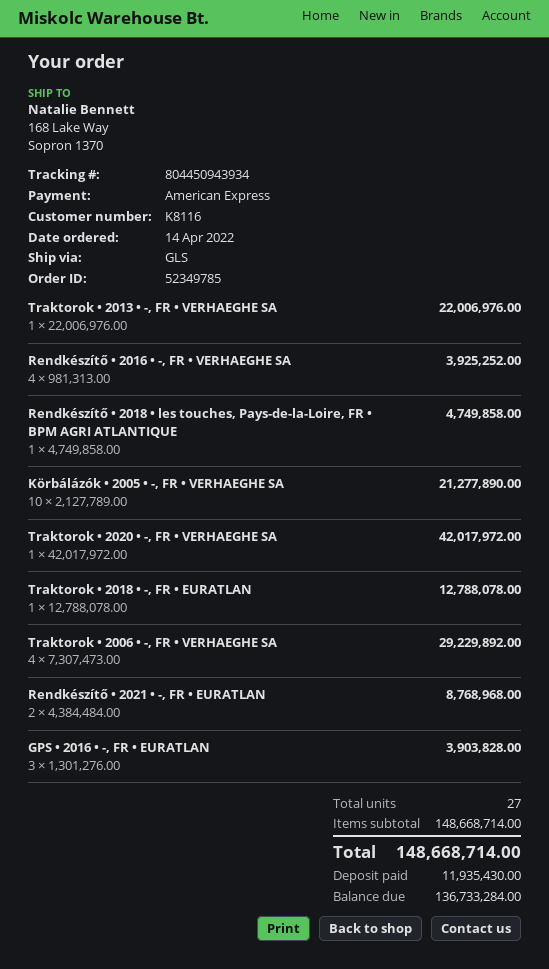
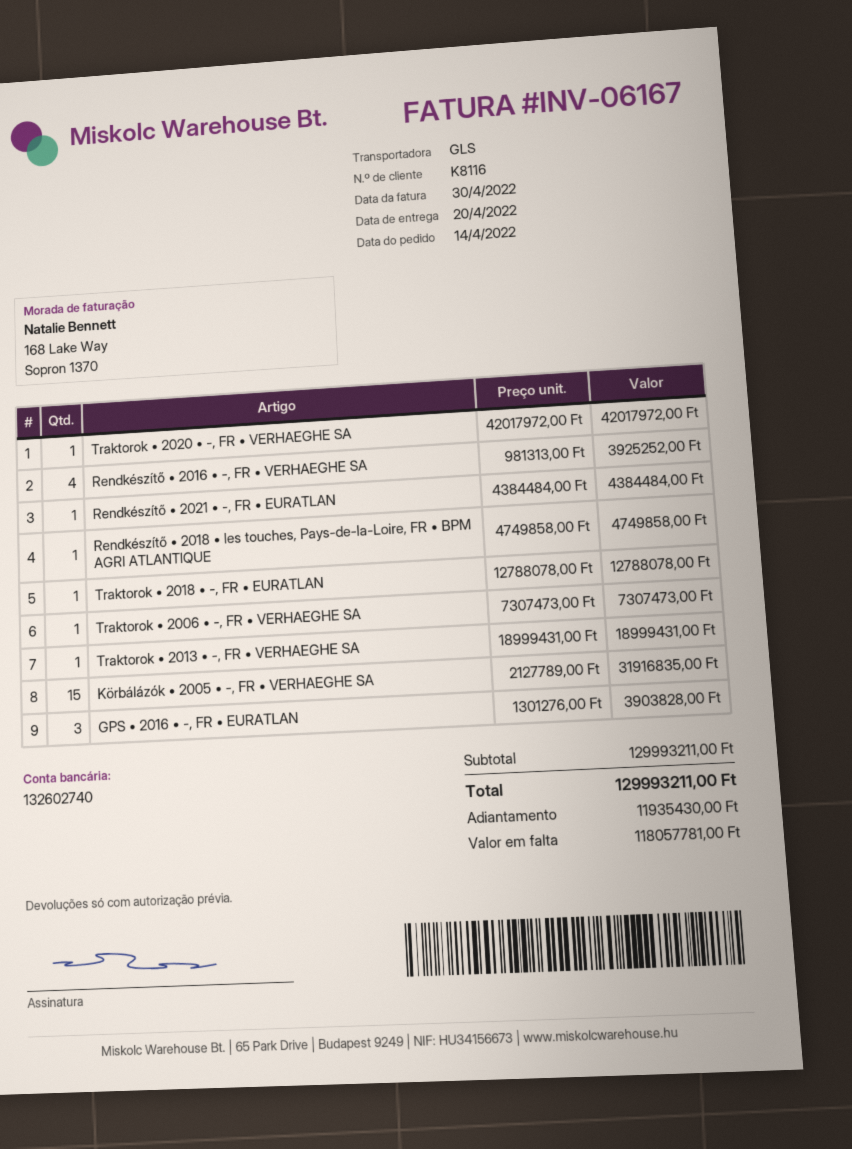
Traktorok • 2013 • -, FR • VERHAEGHE SA: 1 x 22006976.00 = 22006976.00 -> 1 x 18999431.00 = 18999431.00
Körbálázók • 2005 • -, FR • VERHAEGHE SA: 10 x 2127789.00 = 21277890.00 -> 15 x 2127789.00 = 31916835.00
Traktorok • 2006 • -, FR • VERHAEGHE SA: 4 x 7307473.00 = 29229892.00 -> 1 x 7307473.00 = 7307473.00
Rendkészítő • 2021 • -, FR • EURATLAN: 2 x 4384484.00 = 8768968.00 -> 1 x 4384484.00 = 4384484.00
subtotal: 148668714.00 -> 129993211.00
total: 148668714.00 -> 129993211.00
balance: 136733284.00 -> 118057781.00

